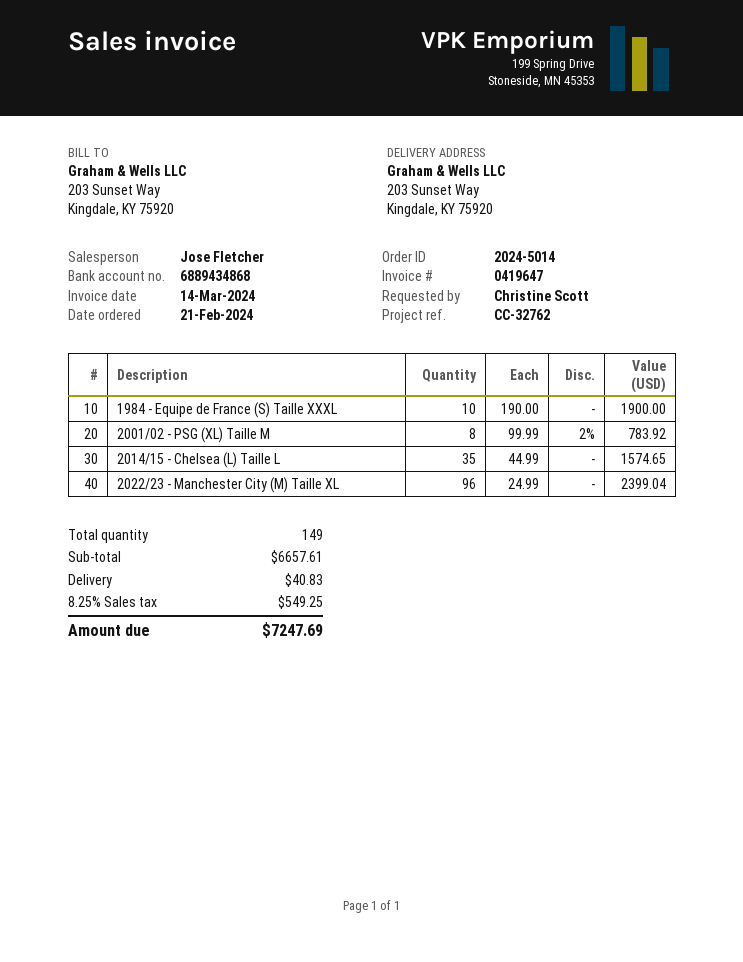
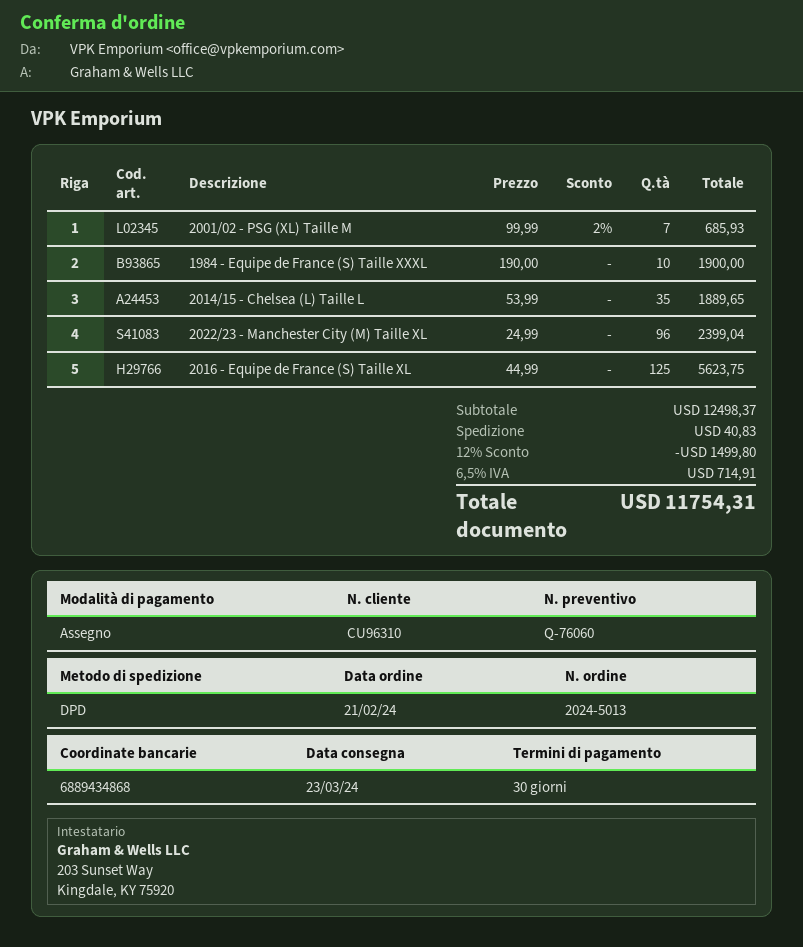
order number: 2024-5014 -> 2024-5013
2001/02 - PSG (XL) Taille M: 8 x 99.99 - 2% = 783.92 -> 7 x 99.99 - 2% = 685.93
2014/15 - Chelsea (L) Taille L: 35 x 44.99 = 1574.65 -> 35 x 53.99 = 1889.65
2016 - Equipe de France (S) Taille XL: none -> 125 x 44.99 = 5623.75
subtotal: 6657.61 -> 12498.37
discount: none -> 12% = 1499.80
tax: 8.25% = 549.25 -> 6.5% = 714.91
total: 7247.69 -> 11754.31

